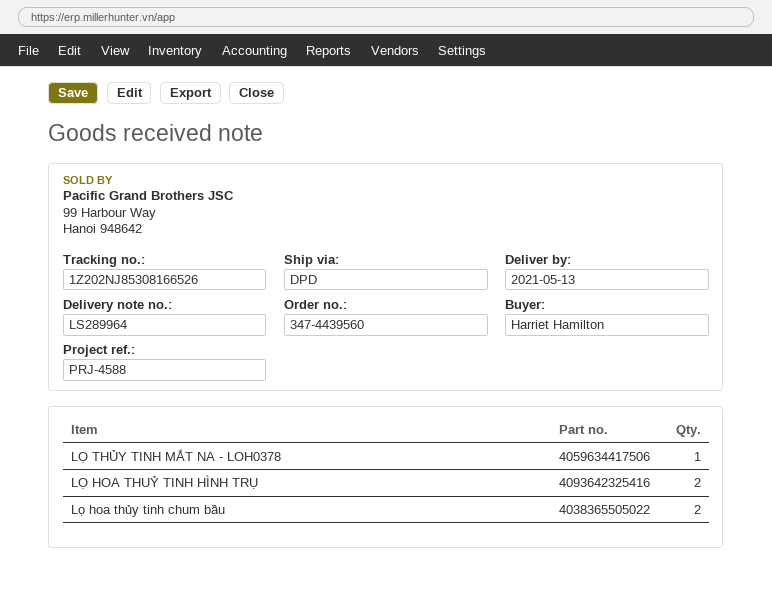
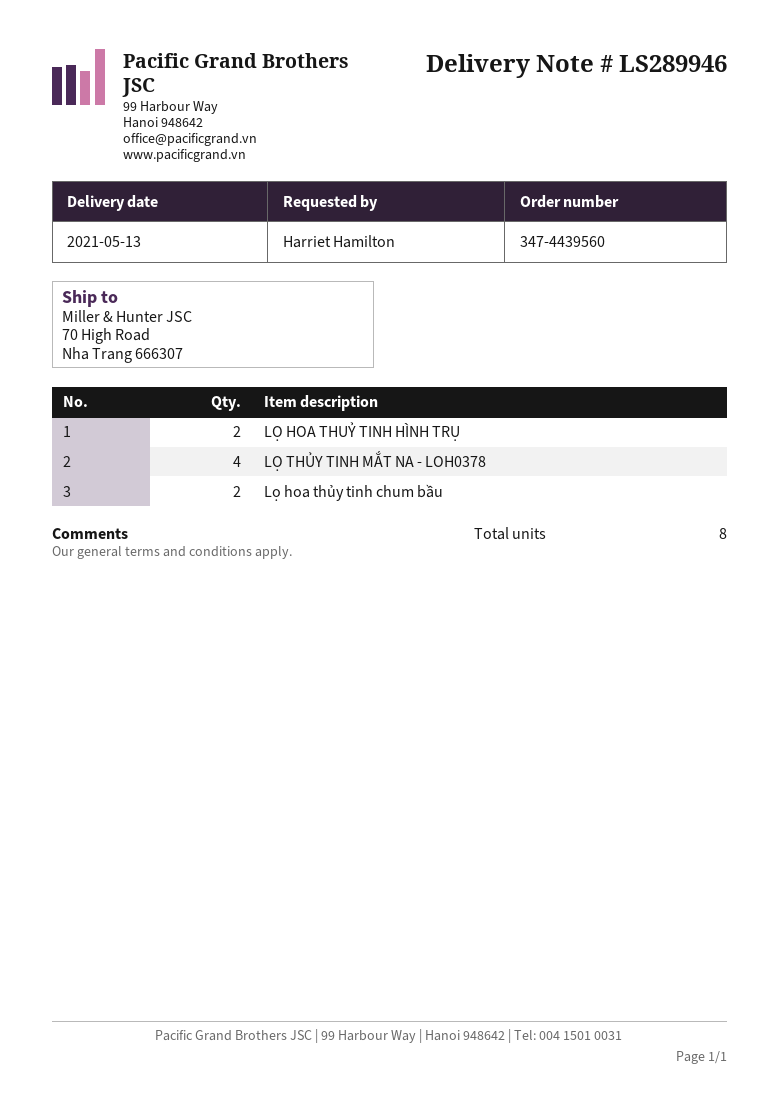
delivery note number: LS289964 -> LS289946
LỌ THỦY TINH MẮT NA - LOH0378: 1 -> 4

